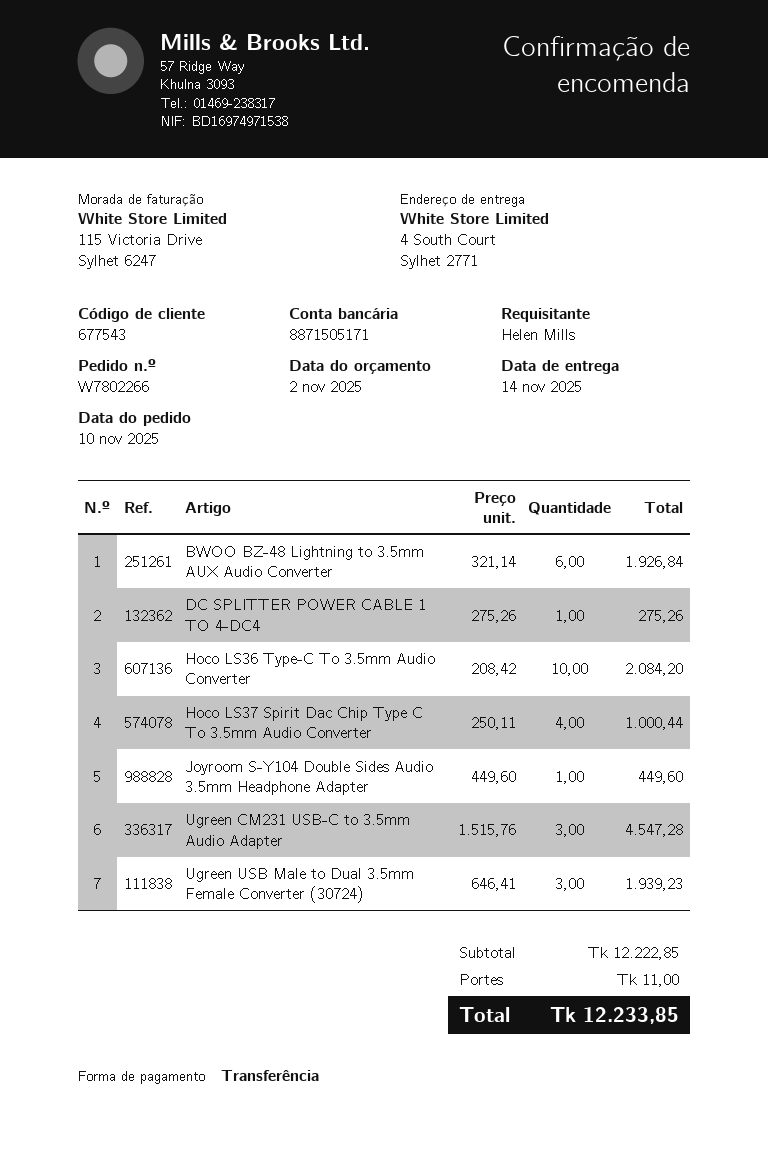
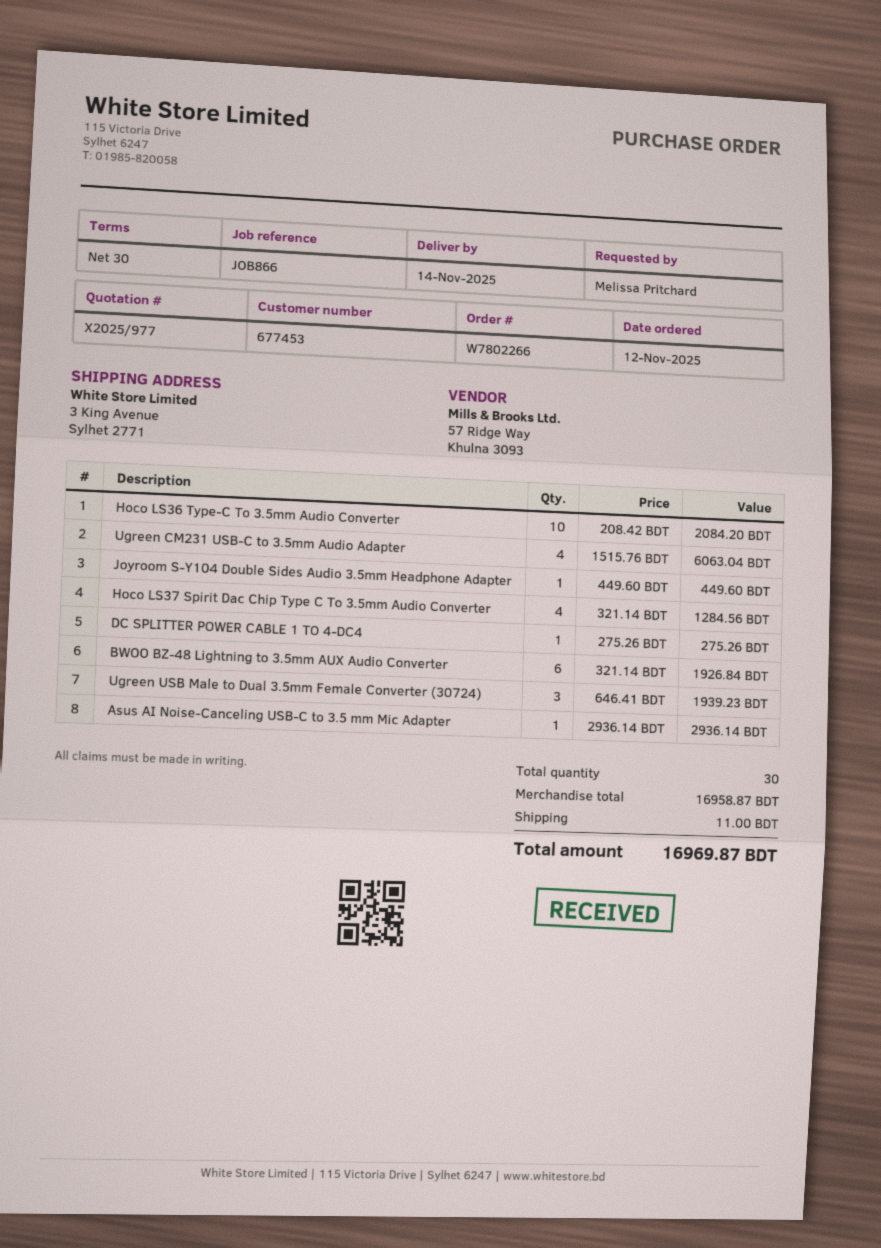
order date: 2025-11-10 -> 2025-11-12
customer number: 677543 -> 677453
ordered by: Helen Mills -> Melissa Pritchard
ship to: 4 South Court, Sylhet 2771 -> 3 King Avenue, Sylhet 2771
Hoco LS37 Spirit Dac Chip Type C To 3.5mm Audio Converter: 4 x 250.11 = 1000.44 -> 4 x 321.14 = 1284.56
Ugreen CM231 USB-C to 3.5mm Audio Adapter: 3 x 1515.76 = 4547.28 -> 4 x 1515.76 = 6063.04
Asus AI Noise-Canceling USB-C to 3.5 mm Mic Adapter: none -> 1 x 2936.14 = 2936.14
subtotal: 12222.85 -> 16958.87
total: 12233.85 -> 16969.87

